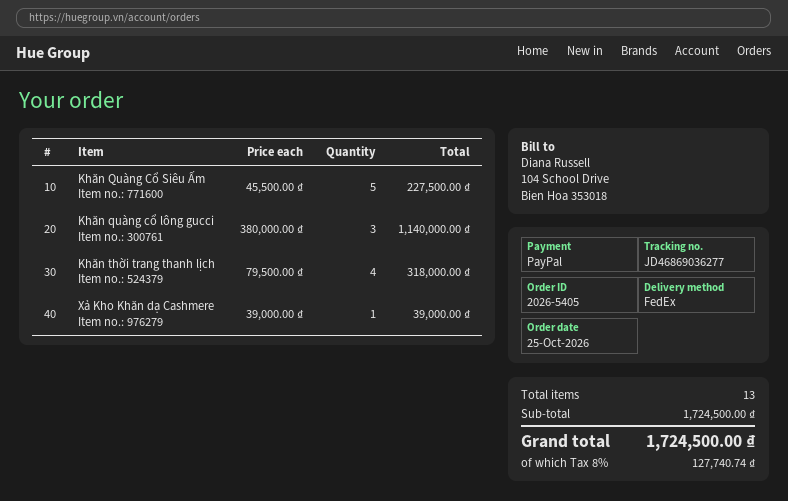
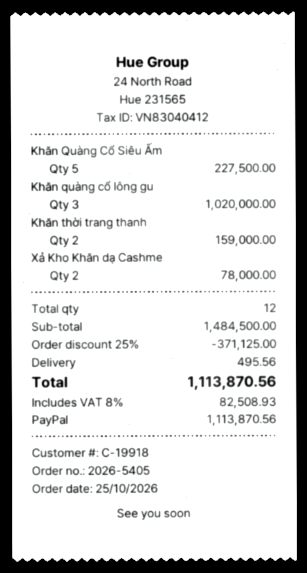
Khăn quàng cổ lông gucci: 3 for 1140000.00 -> 3 for 1020000.00
Khăn thời trang thanh lịch: 4 for 318000.00 -> 2 for 159000.00
Xả Kho Khăn dạ Cashmere: 1 for 39000.00 -> 2 for 78000.00
total quantity: 13 -> 12
subtotal: 1724500.00 -> 1484500.00
discount: none -> 25% = 371125.00
shipping: none -> 495.56
tax: 8% = 127740.74 -> 8% = 82508.93
total: 1724500.00 -> 1113870.56

